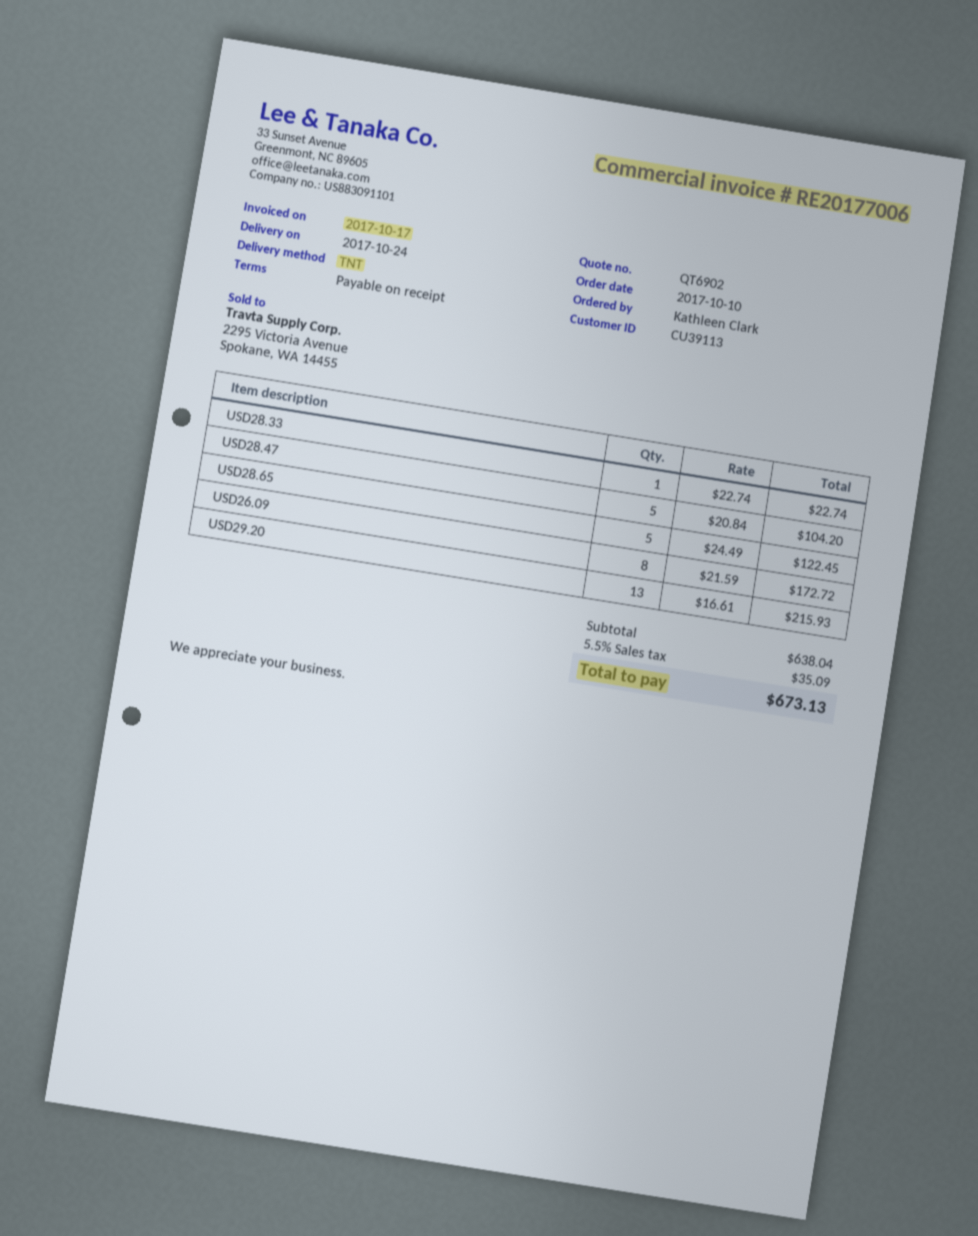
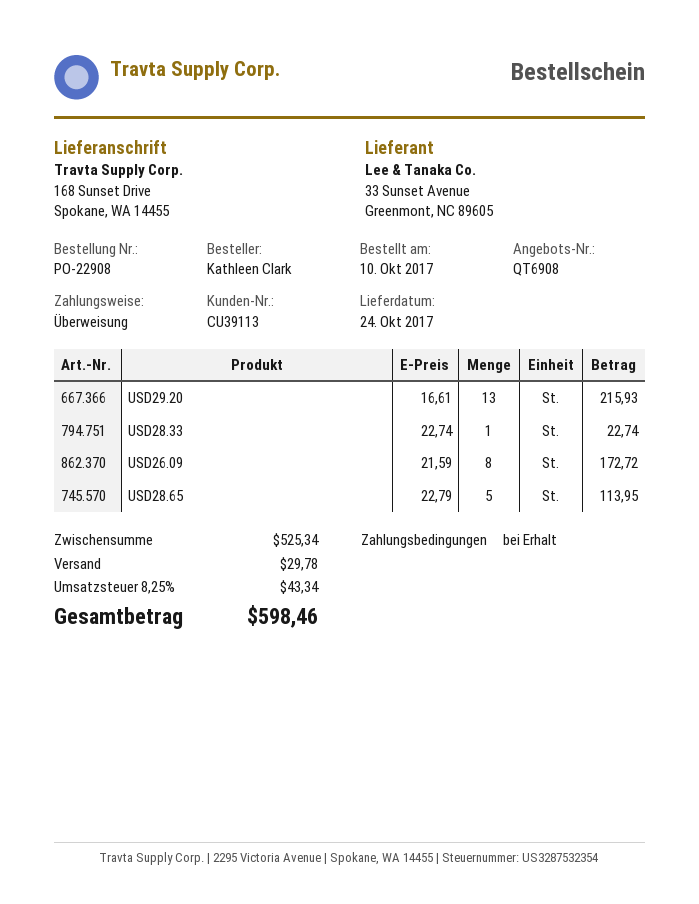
quote number: QT6902 -> QT6908
USD28.47: 5 x 20.84 = 104.20 -> none
USD28.65: 5 x 24.49 = 122.45 -> 5 x 22.79 = 113.95
subtotal: 638.04 -> 525.34
shipping: none -> 29.78
tax: 5.5% = 35.09 -> 8.25% = 43.34
total: 673.13 -> 598.46

